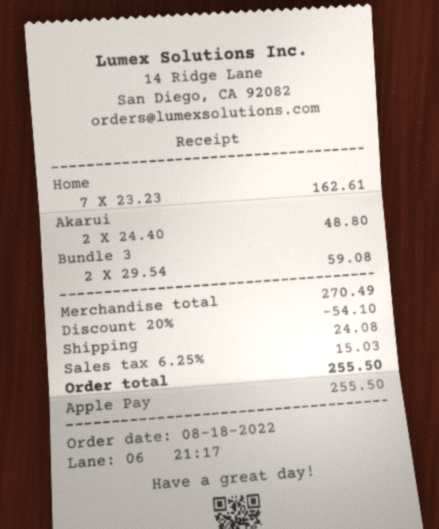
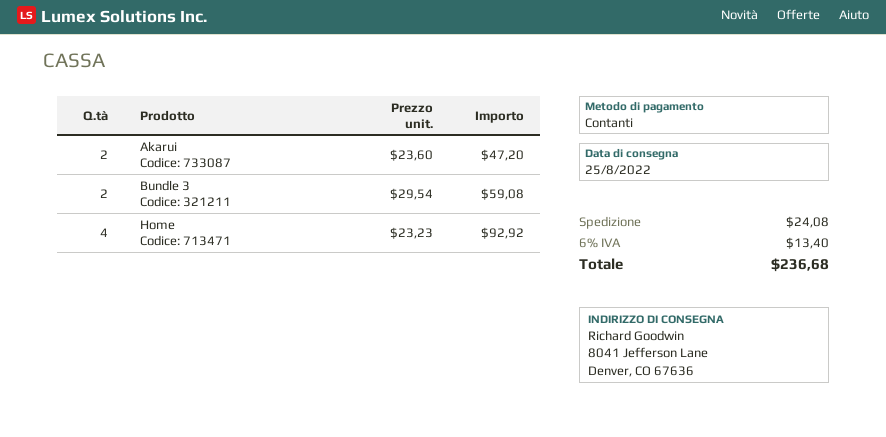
payment method: Apple Pay -> cash
Home: 7 x 23.23 = 162.61 -> 4 x 23.23 = 92.92
Akarui: 2 x 24.40 = 48.80 -> 2 x 23.60 = 47.20
discount: 20% = 54.10 -> none
tax: 6.25% = 15.03 -> 6% = 13.40
total: 255.50 -> 236.68

